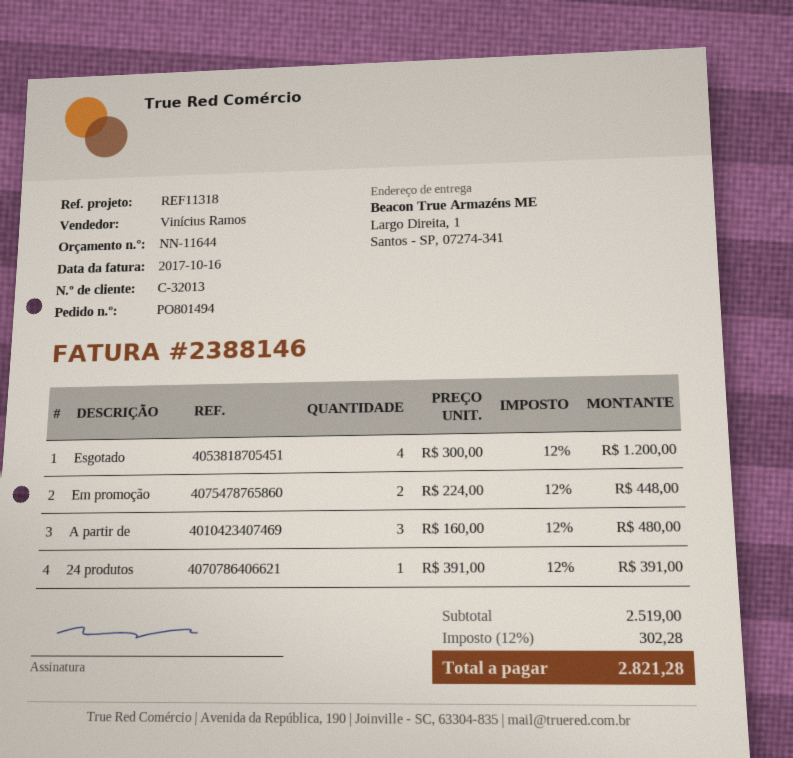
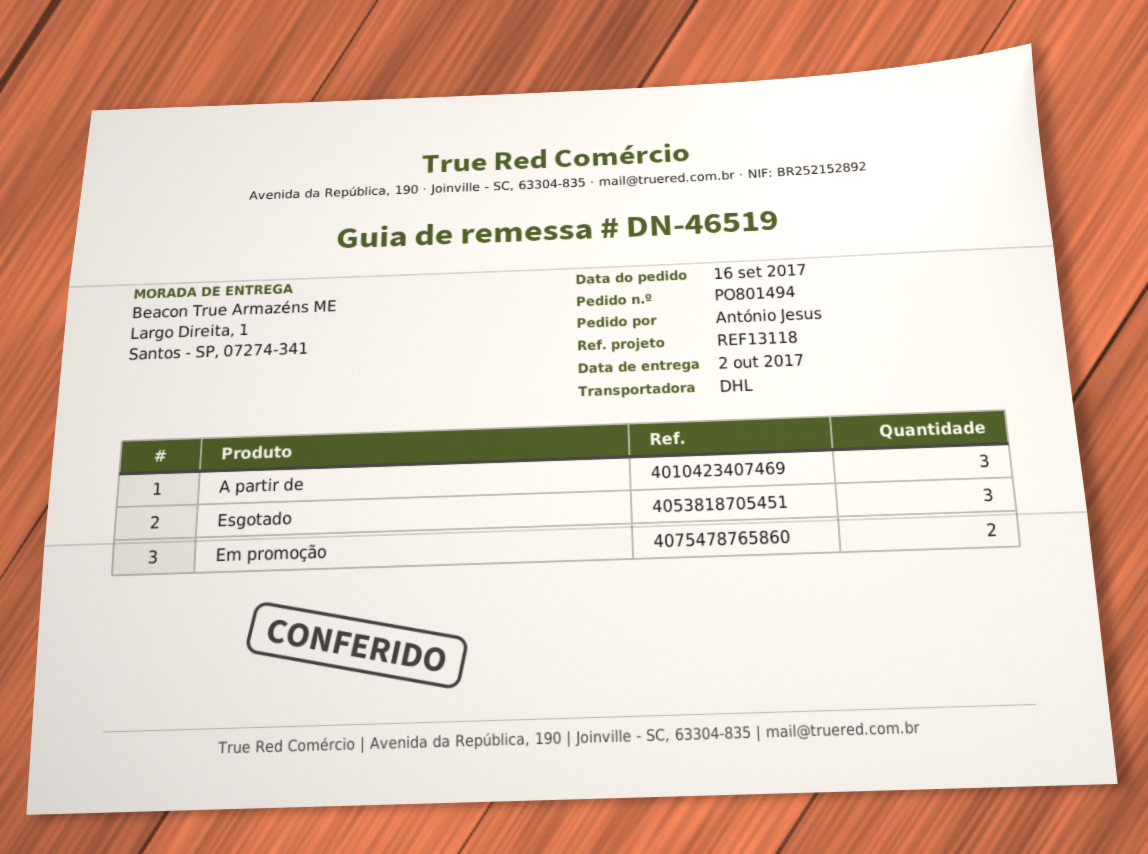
reference: REF11318 -> REF13118
Esgotado: 4 -> 3
24 produtos: 1 -> none

